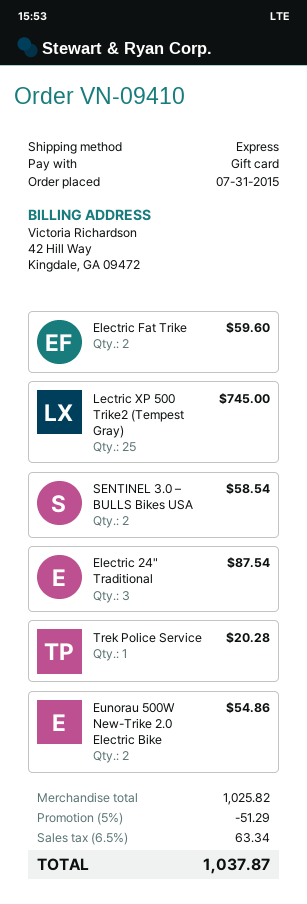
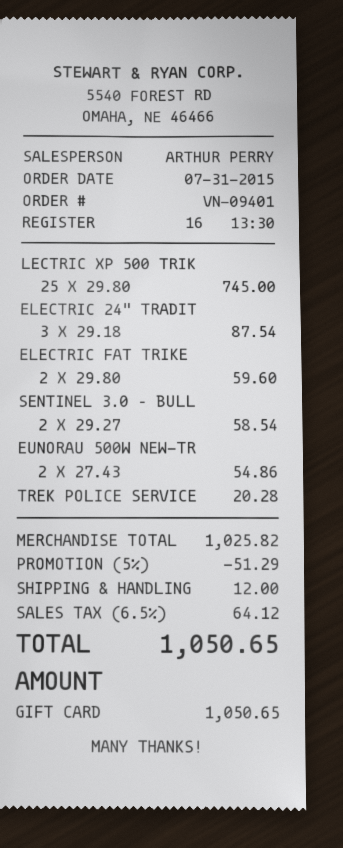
order number: VN-09410 -> VN-09401
shipping: none -> 12.00
tax: 6.5% = 63.34 -> 6.5% = 64.12
total: 1037.87 -> 1050.65

